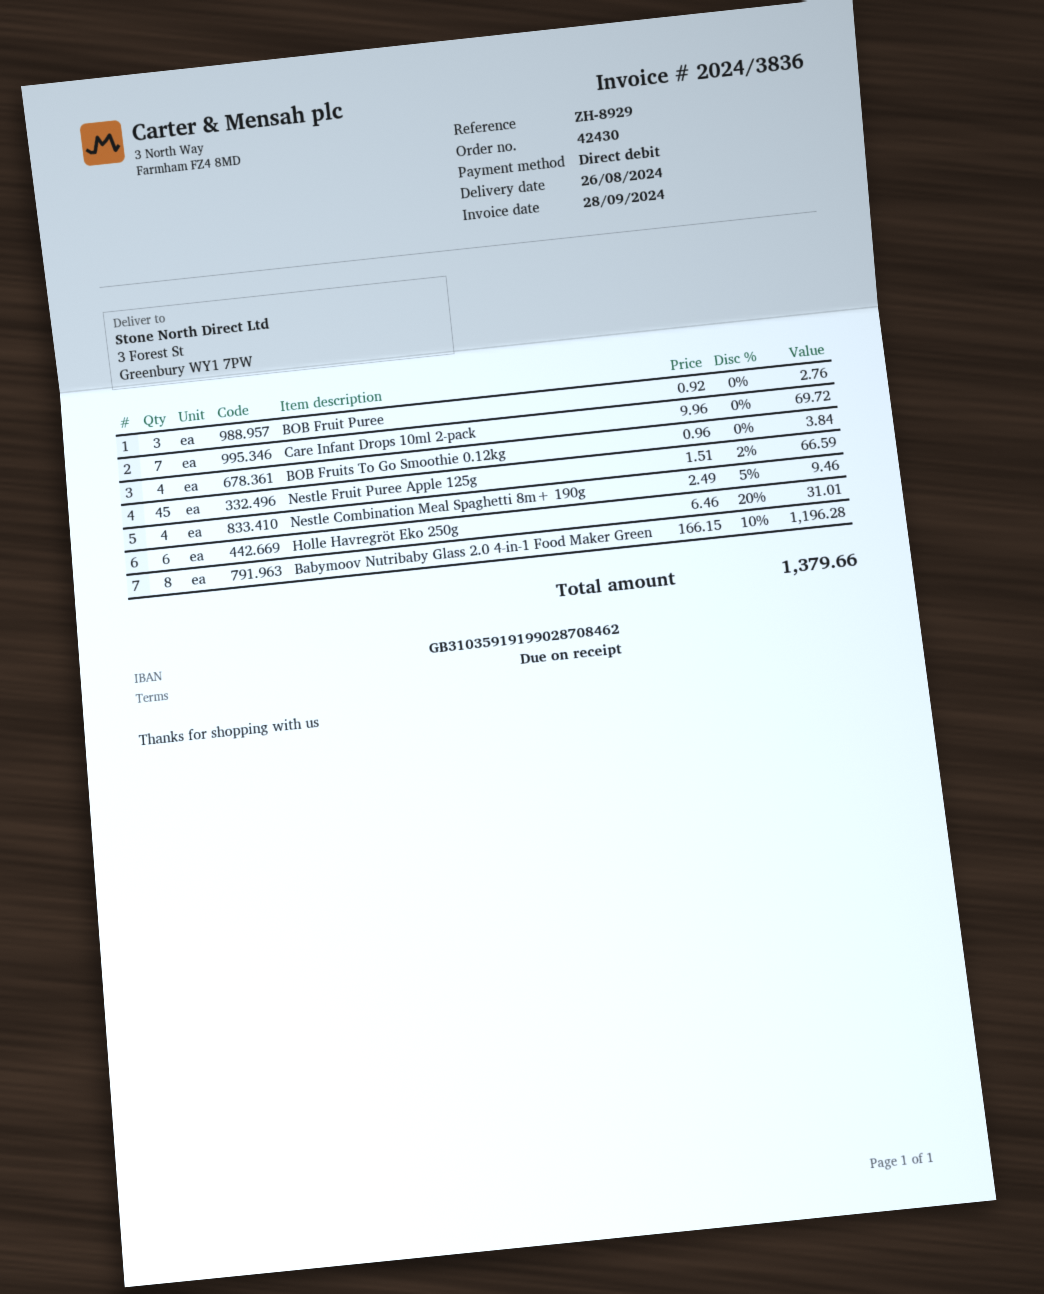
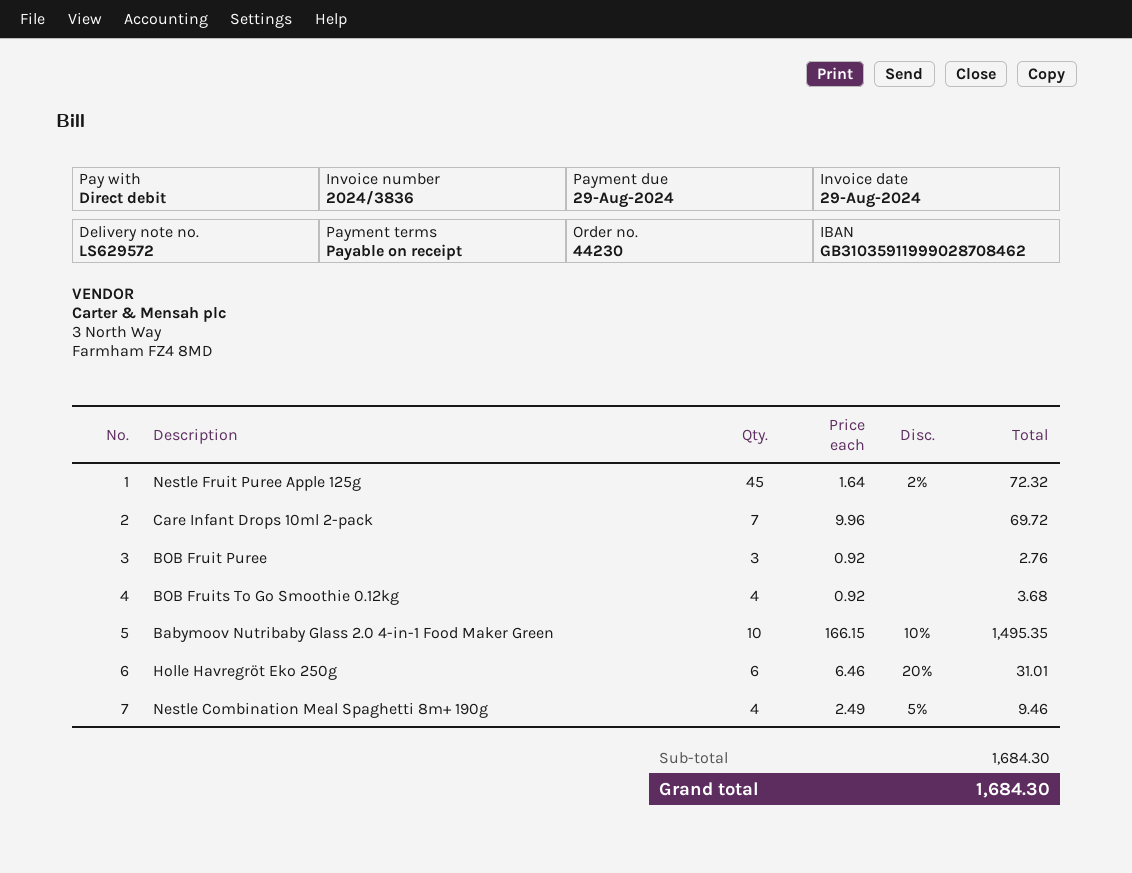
order number: 42430 -> 44230
invoice date: 2024-09-28 -> 2024-08-29
bank account: GB31035919199028708462 -> GB31035911999028708462
BOB Fruits To Go Smoothie 0.12kg: 4 x 0.96 = 3.84 -> 4 x 0.92 = 3.68
Nestle Fruit Puree Apple 125g: 45 x 1.51 - 2% = 66.59 -> 45 x 1.64 - 2% = 72.32
Babymoov Nutribaby Glass 2.0 4-in-1 Food Maker Green: 8 x 166.15 - 10% = 1196.28 -> 10 x 166.15 - 10% = 1495.35
total: 1379.66 -> 1684.30

